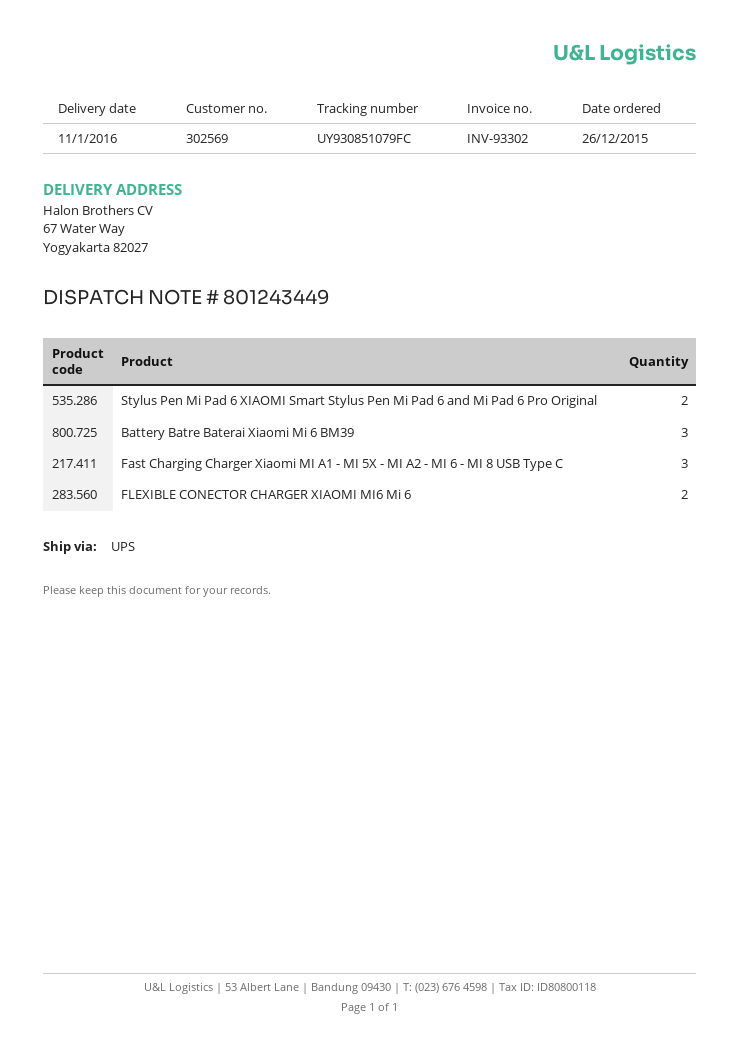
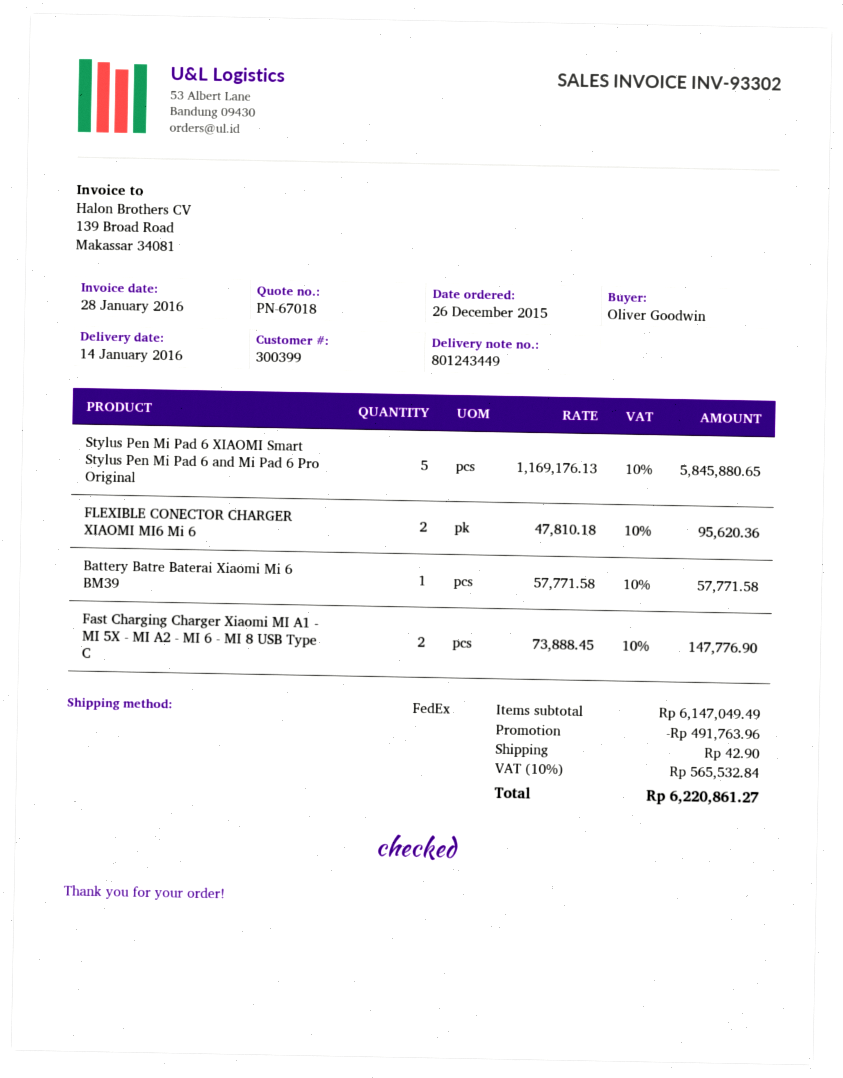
delivery date: 2016-01-11 -> 2016-01-14
customer number: 302569 -> 300399
shipping method: UPS -> FedEx
Stylus Pen Mi Pad 6 XIAOMI Smart Stylus Pen Mi Pad 6 and Mi Pad 6 Pro Original: 2 -> 5
Battery Batre Baterai Xiaomi Mi 6 BM39: 3 -> 1
Fast Charging Charger Xiaomi MI A1 - MI 5X - MI A2 - MI 6 - MI 8 USB Type C: 3 -> 2

